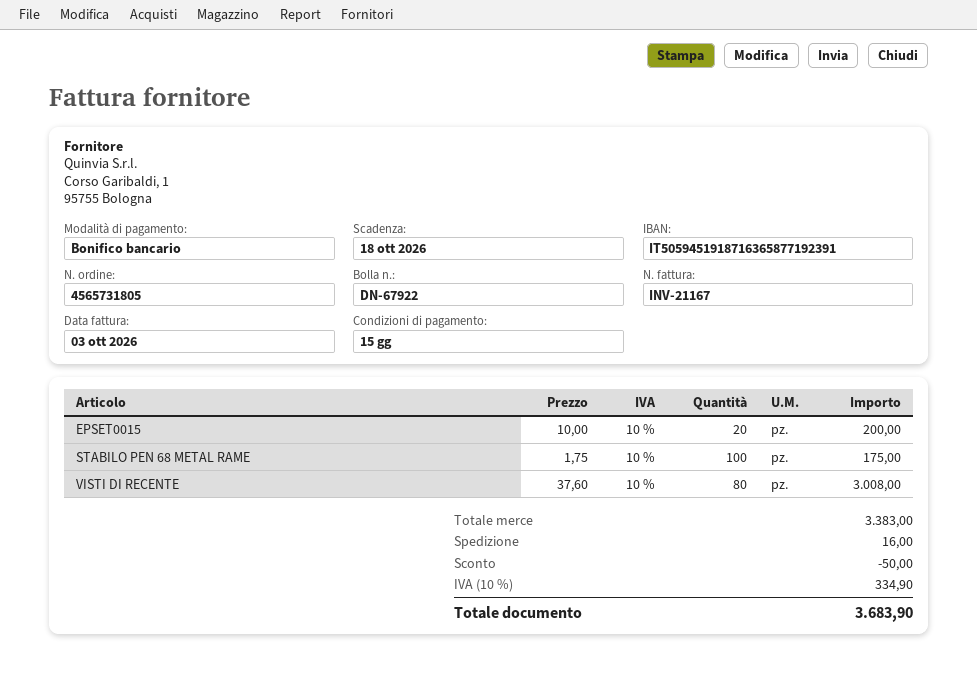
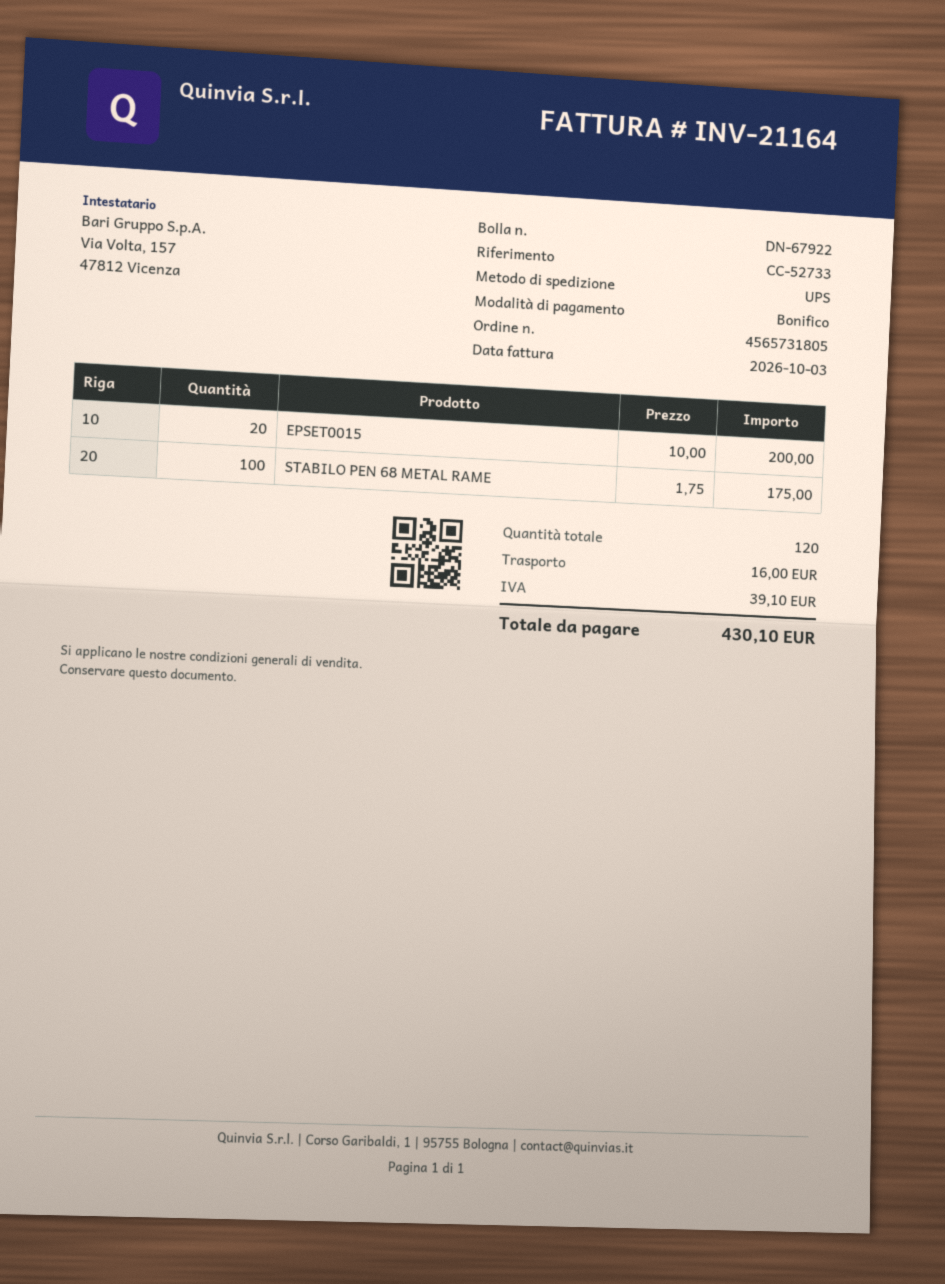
invoice number: INV-21167 -> INV-21164
VISTI DI RECENTE: 80 x 37.60 = 3008.00 -> none
discount: 50.00 -> none
tax: 334.90 -> 39.10
total: 3683.90 -> 430.10

